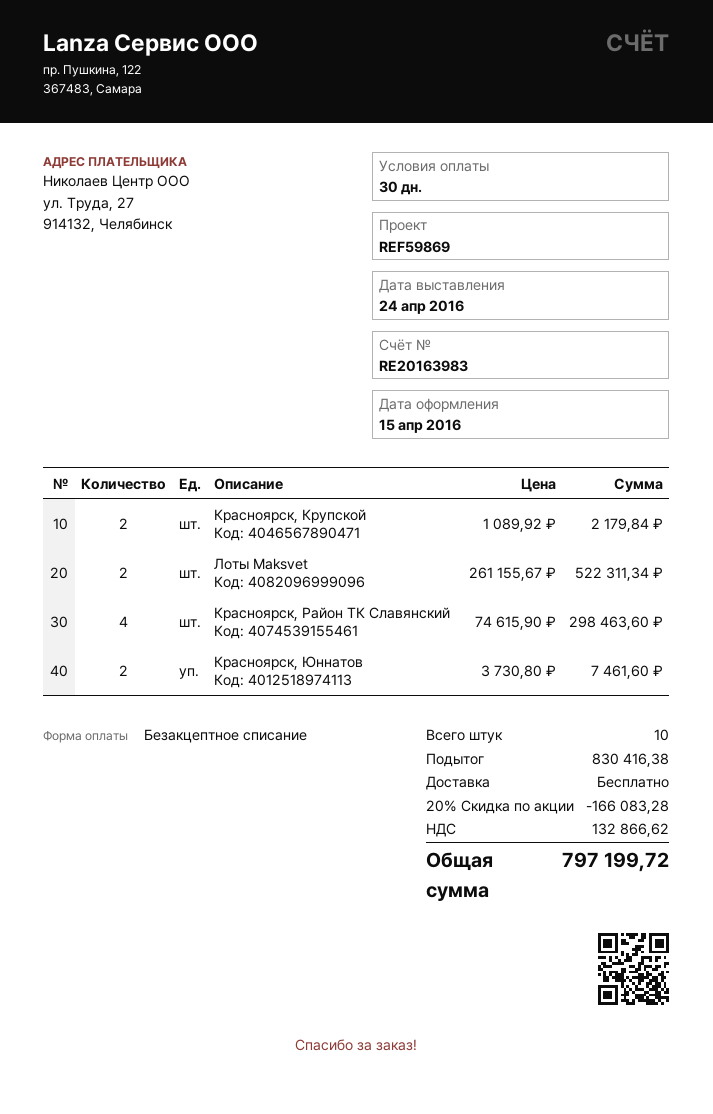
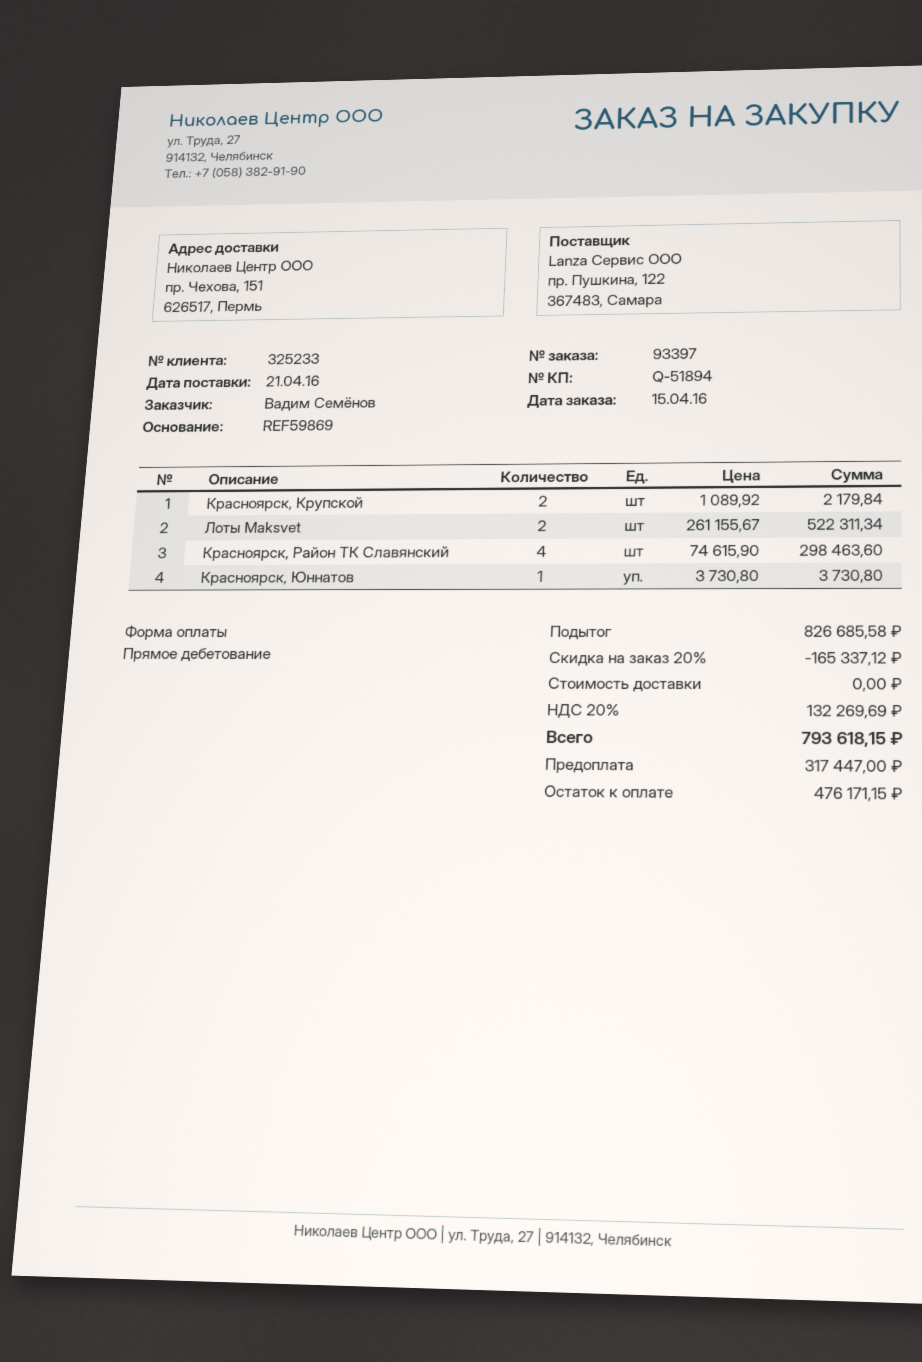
Красноярск, Юннатов: 2 x 3730.80 = 7461.60 -> 1 x 3730.80 = 3730.80
subtotal: 830416.38 -> 826685.58
discount: 20% = 166083.28 -> 20% = 165337.12
tax: 132866.62 -> 132269.69
total: 797199.72 -> 793618.15

